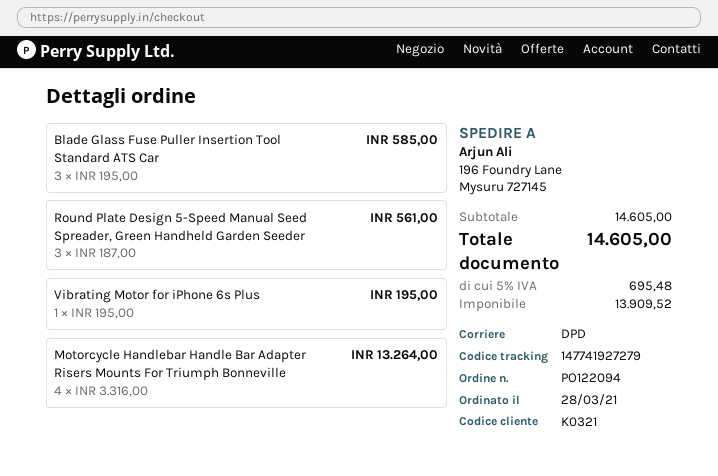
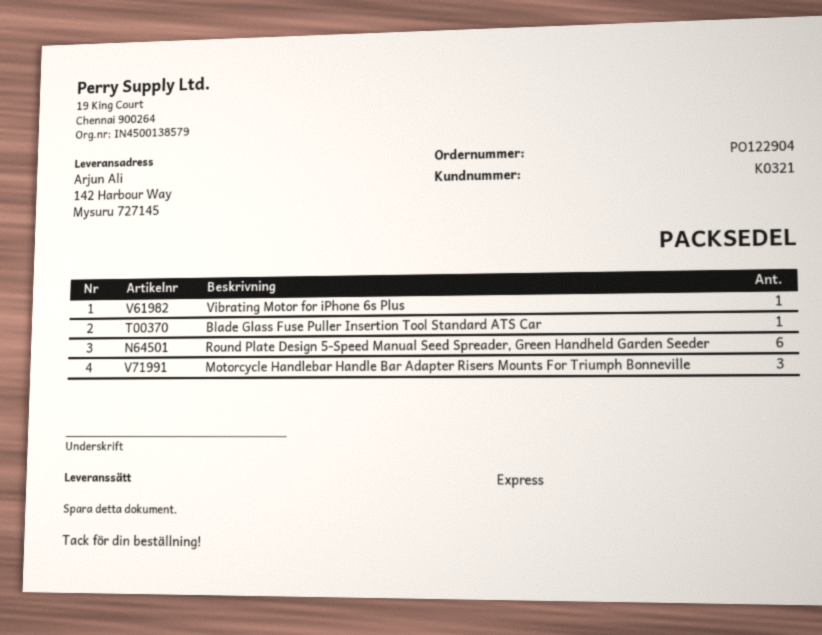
order number: PO122094 -> PO122904
shipping method: DPD -> express
ship to: 196 Foundry Lane, Mysuru 727145 -> 142 Harbour Way, Mysuru 727145
Blade Glass Fuse Puller Insertion Tool Standard ATS Car: 3 -> 1
Round Plate Design 5-Speed Manual Seed Spreader, Green Handheld Garden Seeder: 3 -> 6
Motorcycle Handlebar Handle Bar Adapter Risers Mounts For Triumph Bonneville: 4 -> 3

